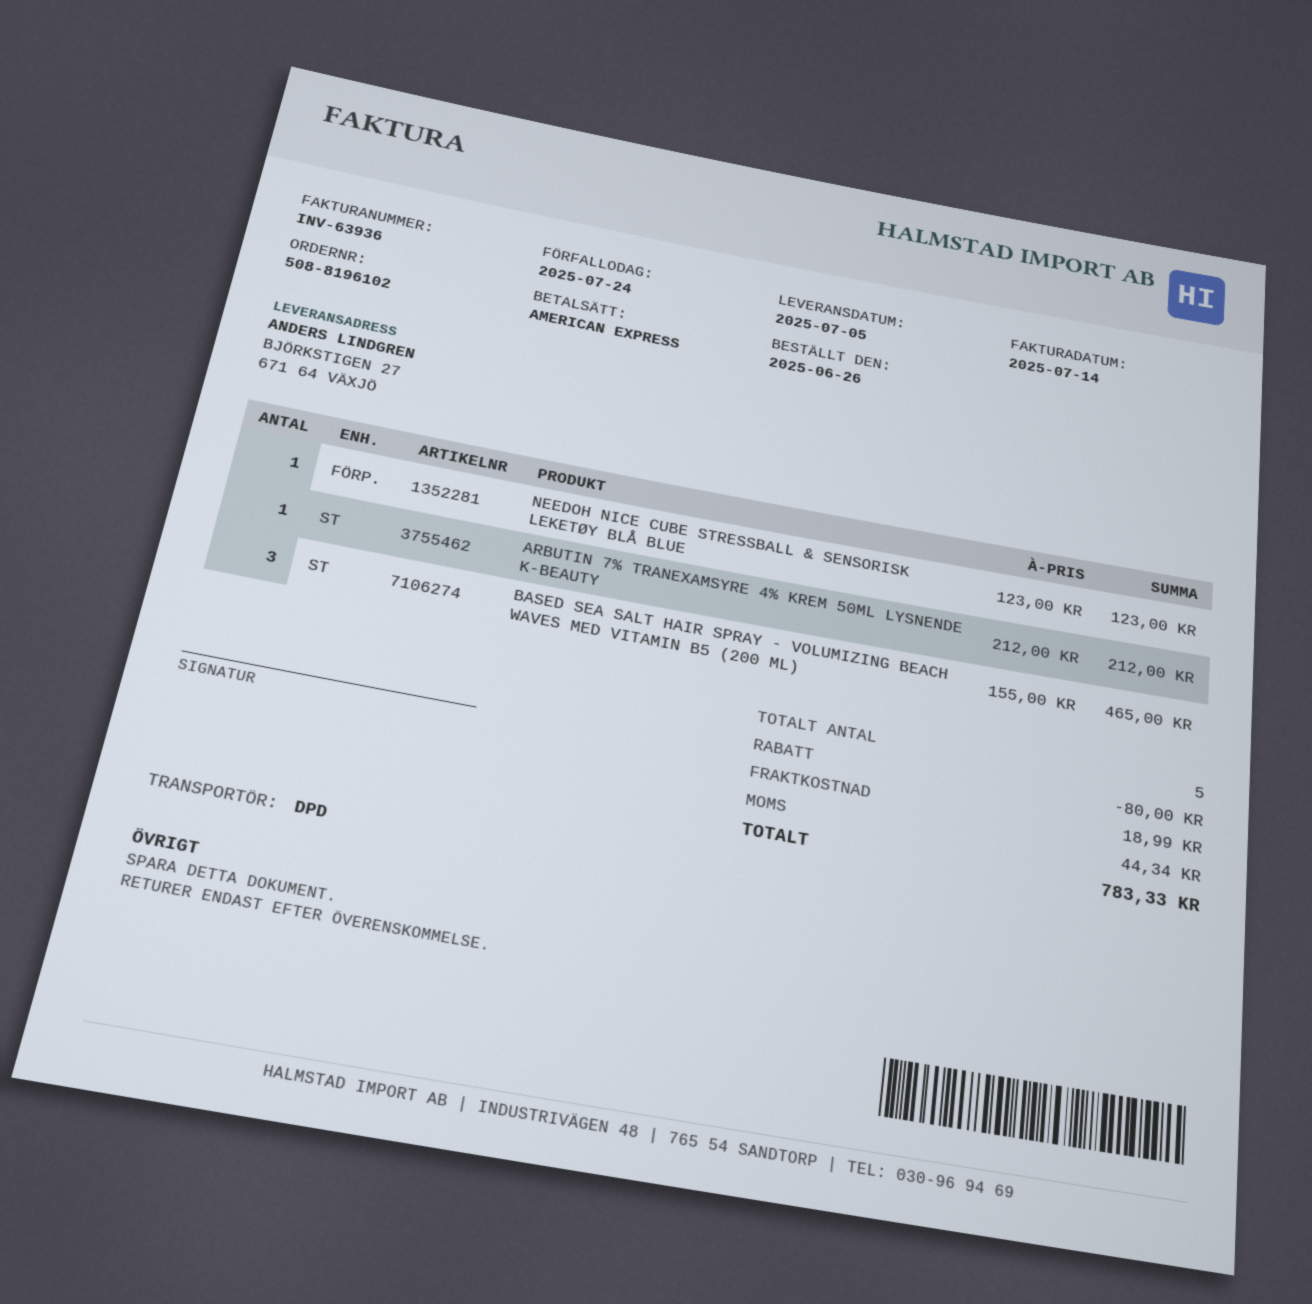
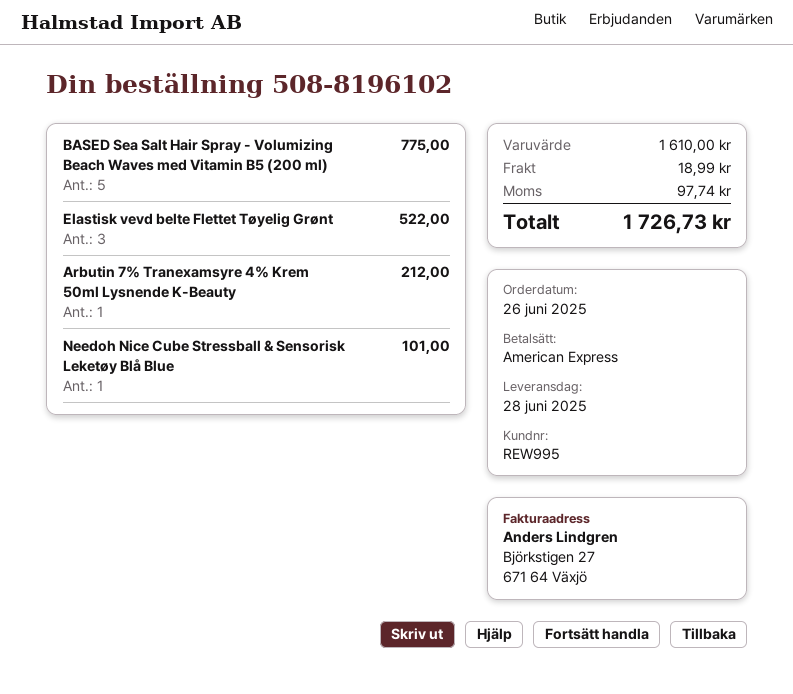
delivery date: 2025-07-05 -> 2025-06-28
NEEDOH NICE CUBE STRESSBALL & SENSORISK LEKETØY BLÅ BLUE: 1 for 123.00 -> 1 for 101.00
BASED SEA SALT HAIR SPRAY - VOLUMIZING BEACH WAVES MED VITAMIN B5 (200 ML): 3 for 465.00 -> 5 for 775.00
Elastisk vevd belte Flettet Tøyelig Grønt: none -> 3 for 522.00
discount: 80.00 -> none
tax: 44.34 -> 97.74
total: 783.33 -> 1726.73

